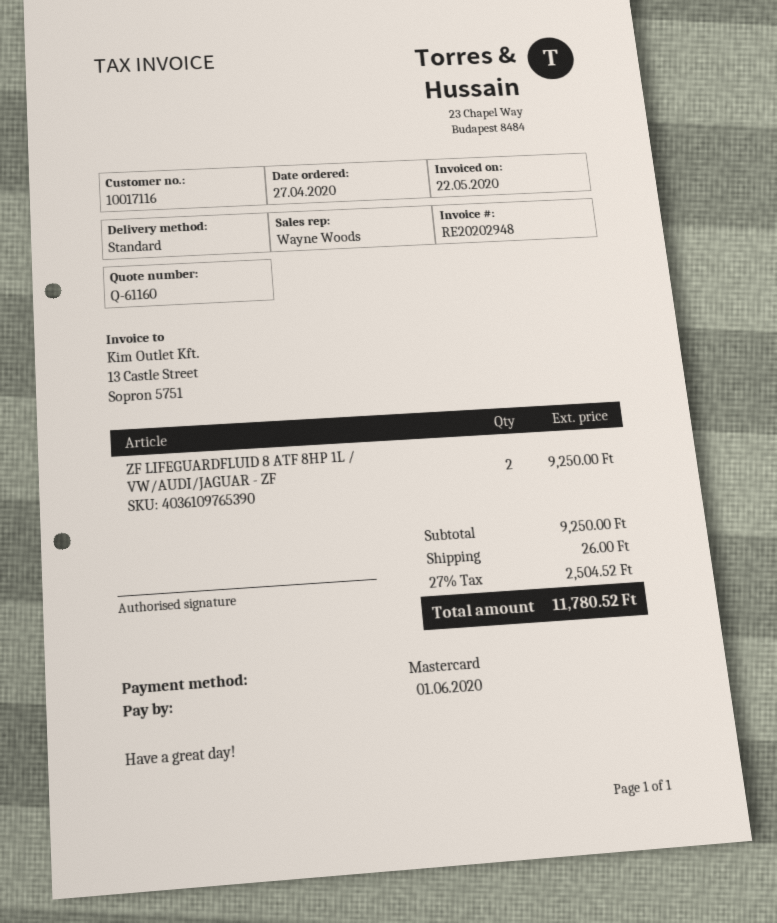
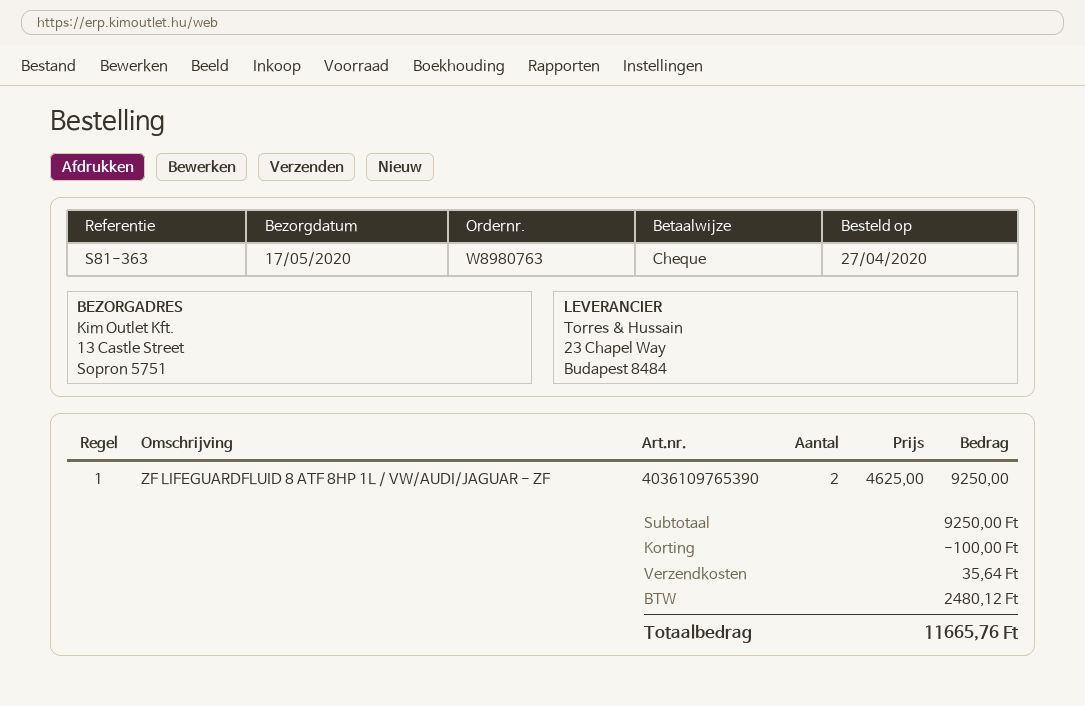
payment method: Mastercard -> cheque
discount: none -> 100.00
shipping: 26.00 -> 35.64
tax: 2504.52 -> 2480.12
total: 11780.52 -> 11665.76

